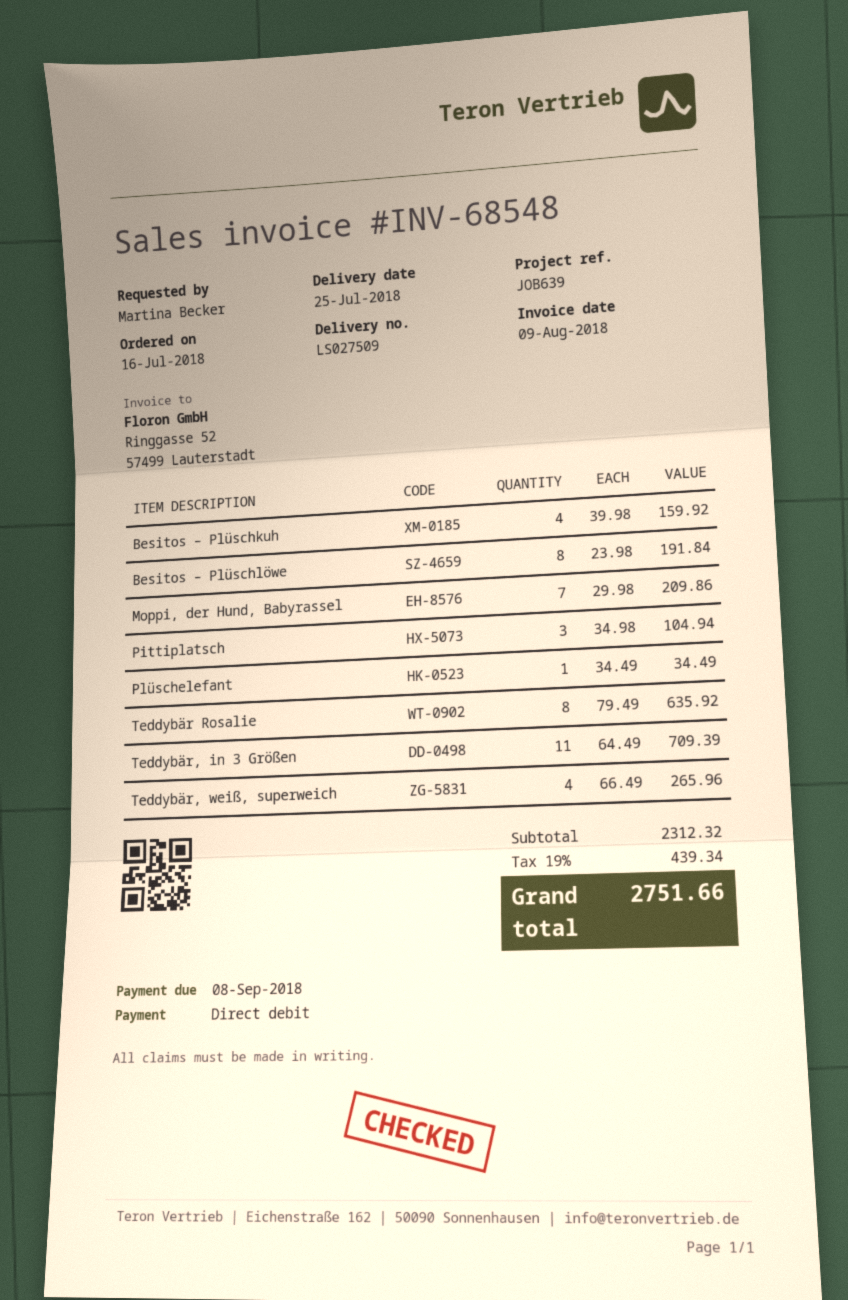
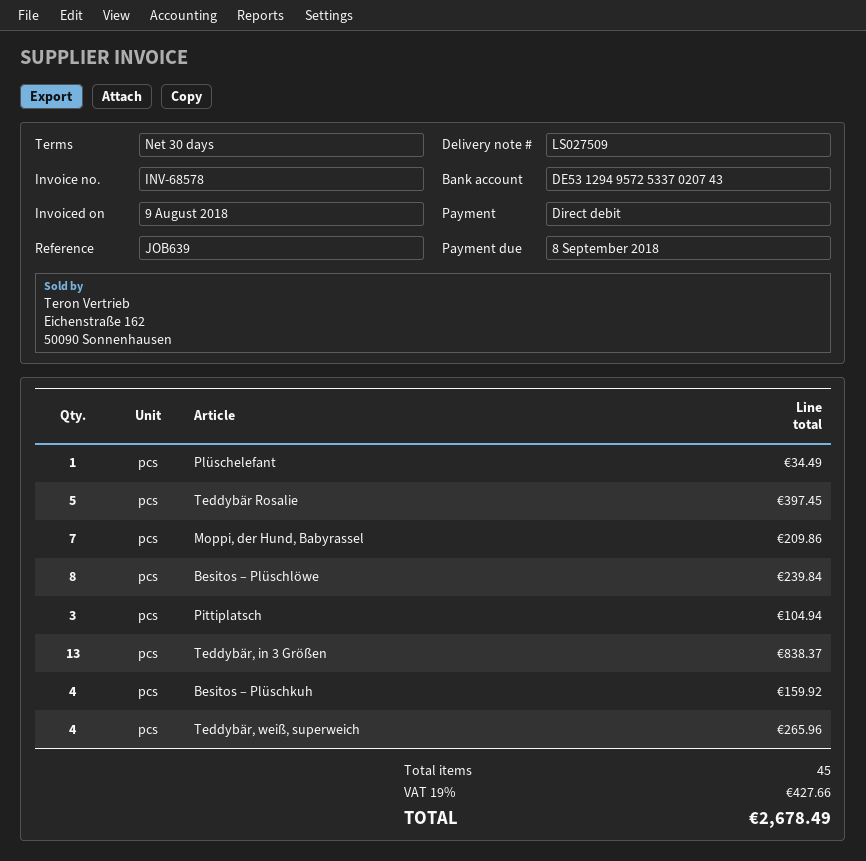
invoice number: INV-68548 -> INV-68578
Besitos – Plüschlöwe: 8 for 191.84 -> 8 for 239.84
Teddybär Rosalie: 8 for 635.92 -> 5 for 397.45
Teddybär, in 3 Größen: 11 for 709.39 -> 13 for 838.37
tax: 19% = 439.34 -> 19% = 427.66
total: 2751.66 -> 2678.49

